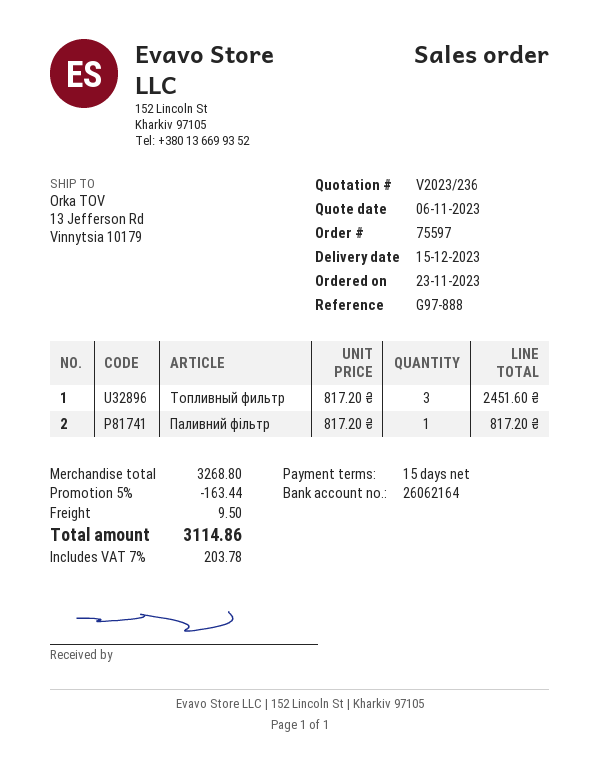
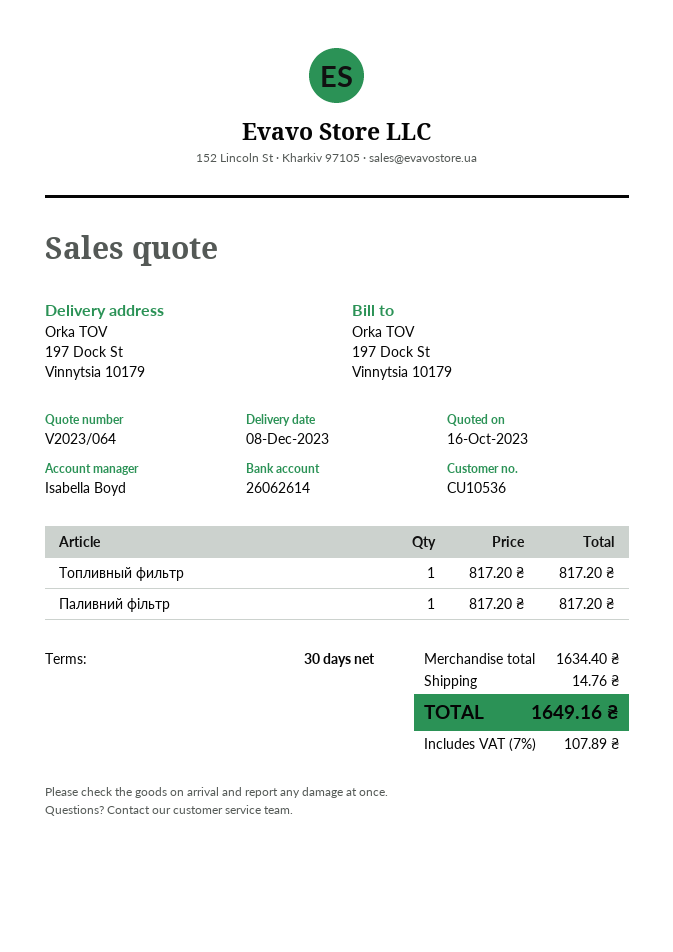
quote number: V2023/236 -> V2023/064
quote date: 2023-11-06 -> 2023-10-16
delivery date: 2023-12-15 -> 2023-12-08
payment terms: 15 days -> 30 days
bank account: 26062164 -> 26062614
ship to: 13 Jefferson Rd, Vinnytsia 10179 -> 197 Dock St, Vinnytsia 10179
Топливный фильтр: 3 x 817.20 = 2451.60 -> 1 x 817.20 = 817.20
subtotal: 3268.80 -> 1634.40
discount: 5% = 163.44 -> none
shipping: 9.50 -> 14.76
tax: 7% = 203.78 -> 7% = 107.89
total: 3114.86 -> 1649.16

